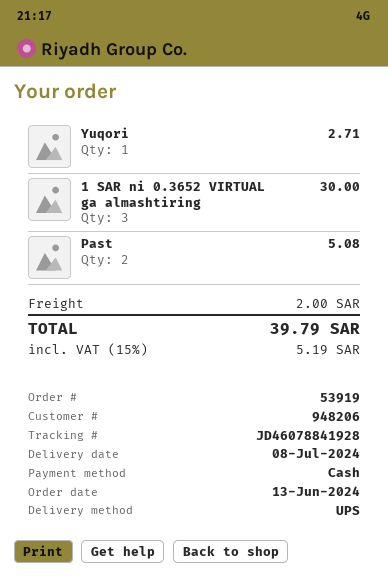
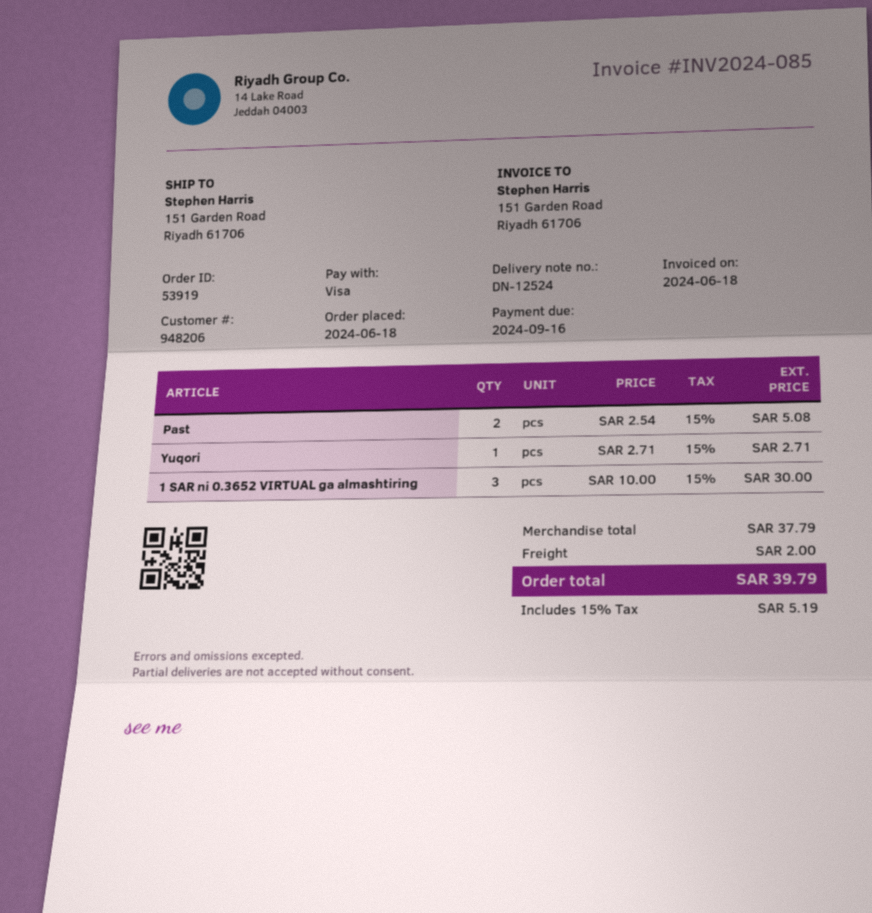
order date: 2024-06-13 -> 2024-06-18
payment method: cash -> Visa

